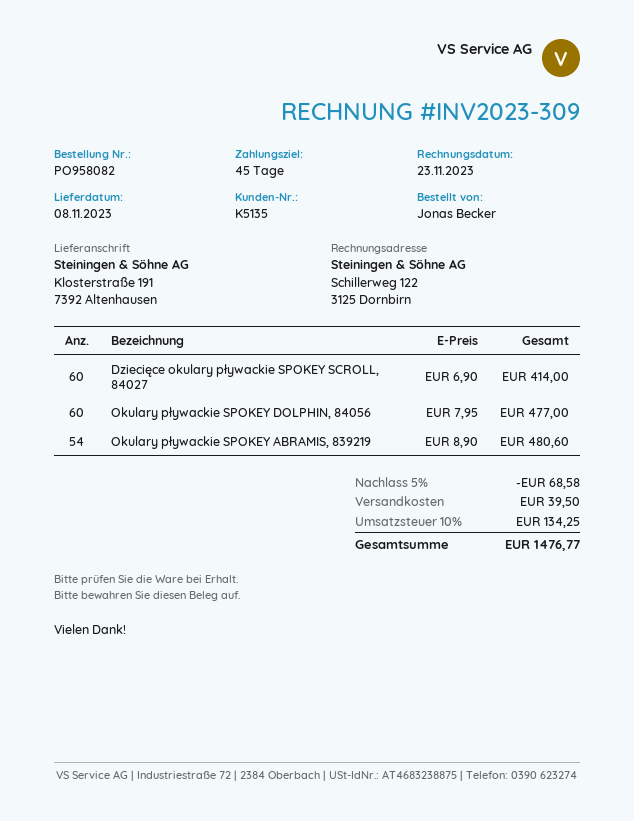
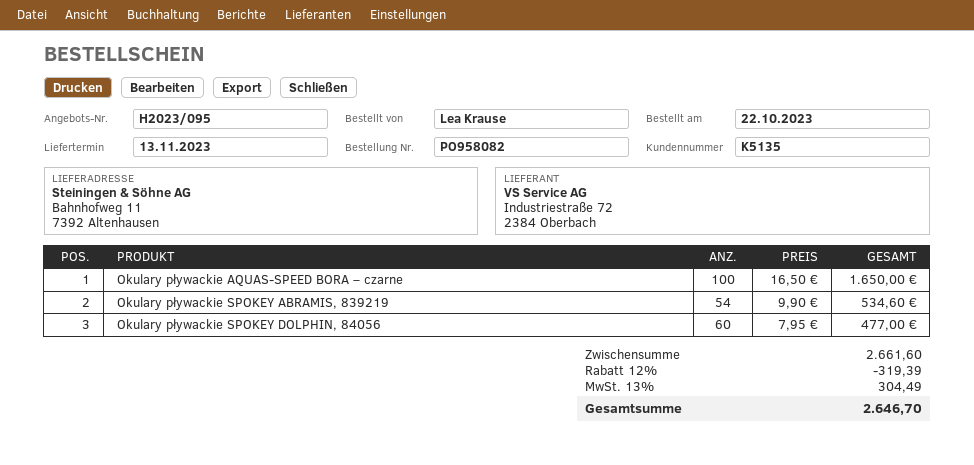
delivery date: 2023-11-08 -> 2023-11-13
ordered by: Jonas Becker -> Lea Krause
ship to: Klosterstraße 191, 7392 Altenhausen -> Bahnhofweg 11, 7392 Altenhausen
Dziecięce okulary pływackie SPOKEY SCROLL, 84027: 60 x 6.90 = 414.00 -> none
Okulary pływackie SPOKEY ABRAMIS, 839219: 54 x 8.90 = 480.60 -> 54 x 9.90 = 534.60
Okulary pływackie AQUAS-SPEED BORA – czarne: none -> 100 x 16.50 = 1650.00
discount: 5% = 68.58 -> 12% = 319.39
shipping: 39.50 -> none
tax: 10% = 134.25 -> 13% = 304.49
total: 1476.77 -> 2646.70

